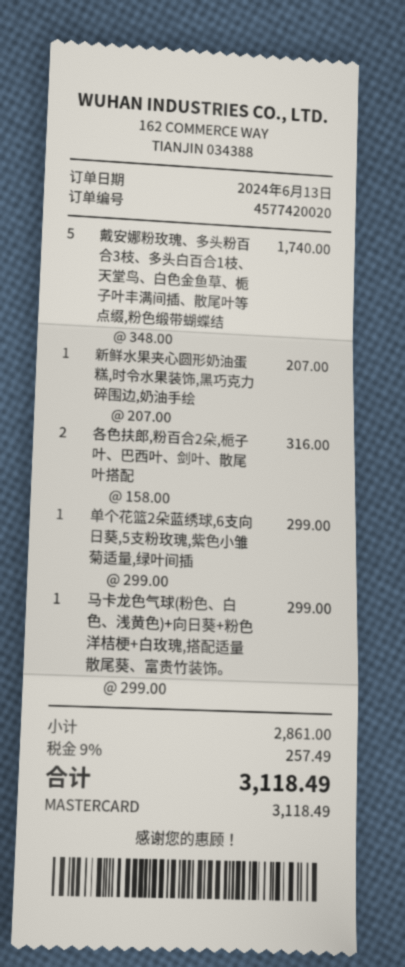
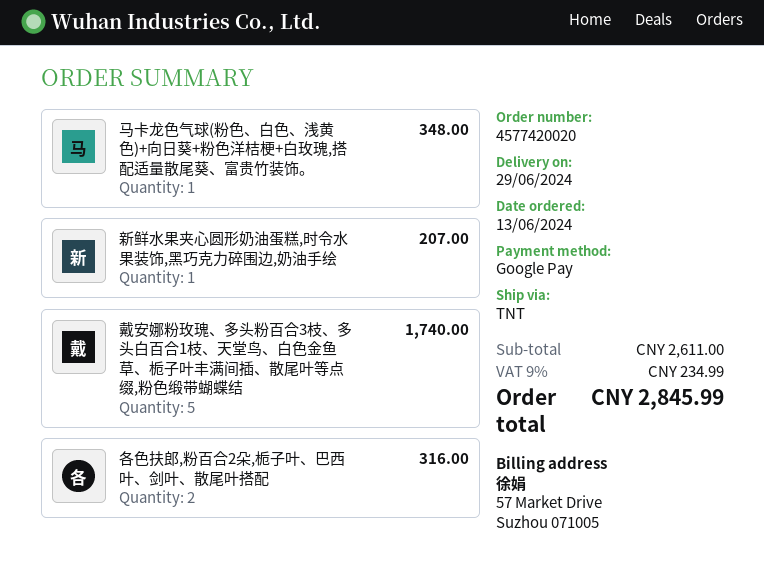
payment method: Mastercard -> Google Pay
单个花篮2朵蓝绣球,6支向日葵,5支粉玫瑰,紫色小雏菊适量,绿叶间插: 1 for 299.00 -> none
马卡龙色气球(粉色、白色、浅黄色)+向日葵+粉色洋桔梗+白玫瑰,搭配适量散尾葵、富贵竹装饰。: 1 for 299.00 -> 1 for 348.00
subtotal: 2861.00 -> 2611.00
tax: 9% = 257.49 -> 9% = 234.99
total: 3118.49 -> 2845.99

